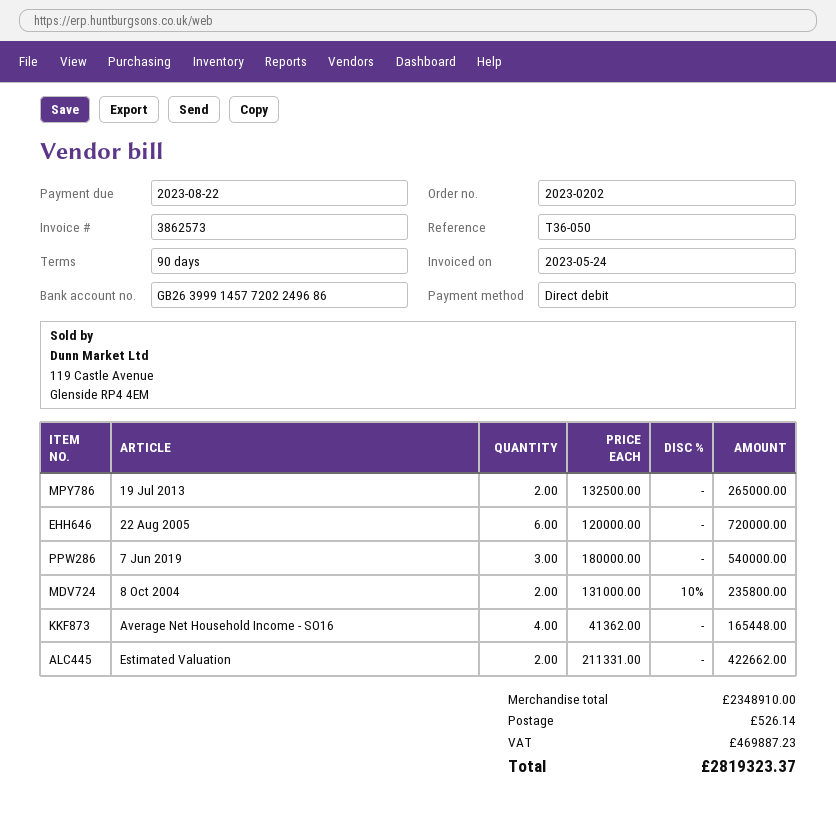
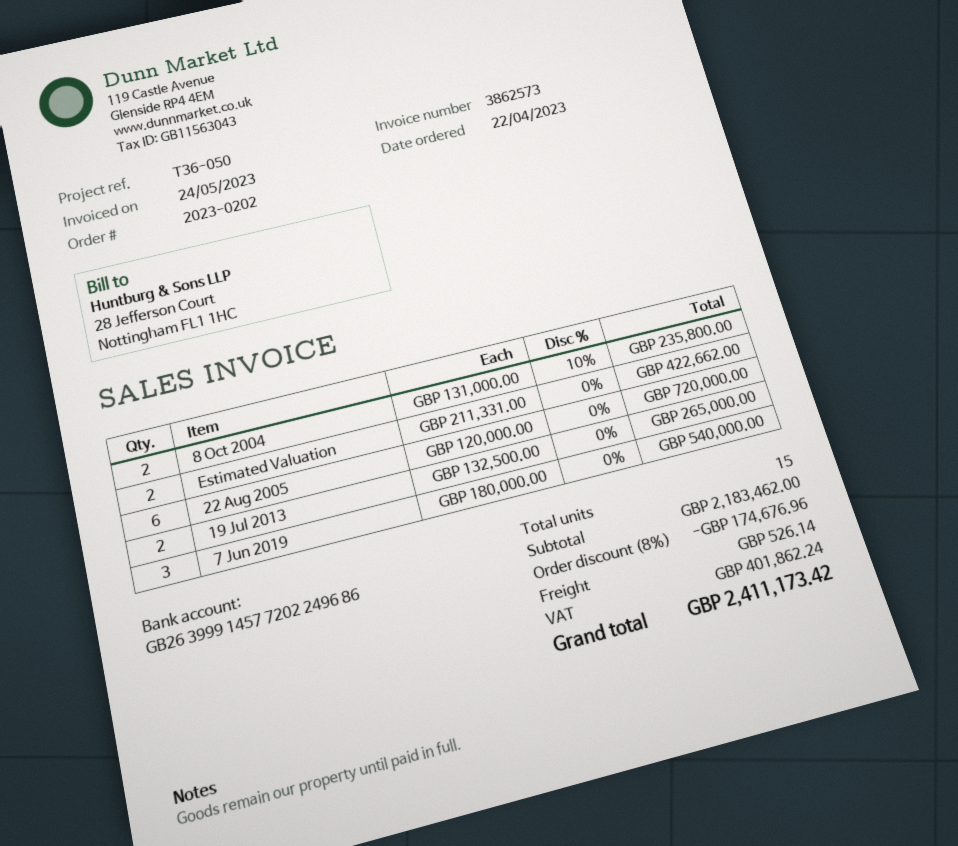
Average Net Household Income - SO16: 4 x 41362.00 = 165448.00 -> none
subtotal: 2348910.00 -> 2183462.00
discount: none -> 8% = 174676.96
tax: 469887.23 -> 401862.24
total: 2819323.37 -> 2411173.42

